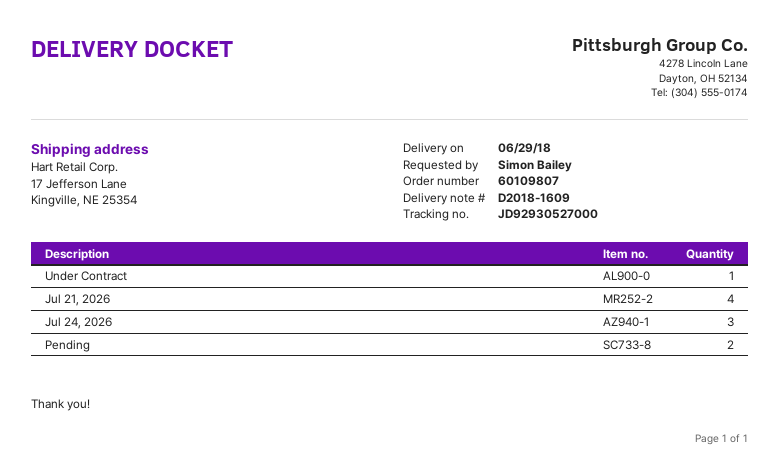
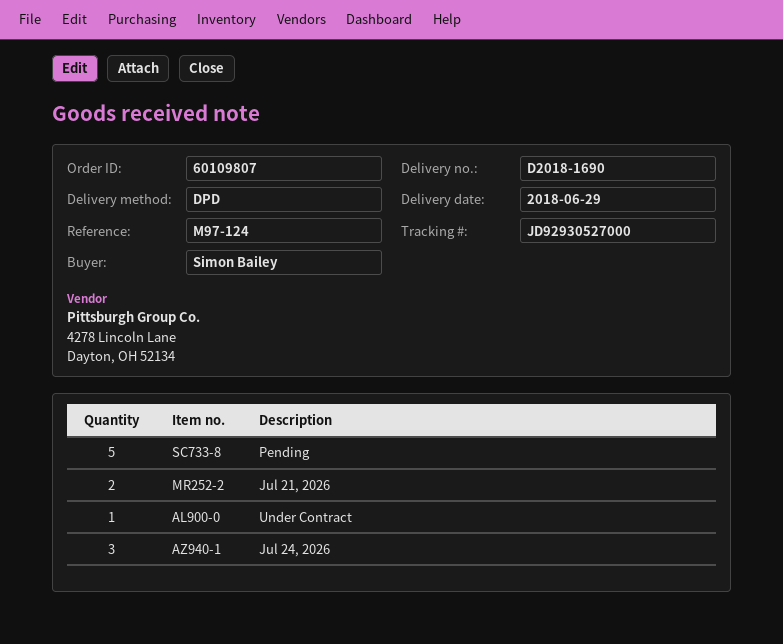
delivery note number: D2018-1609 -> D2018-1690
Jul 21, 2026: 4 -> 2
Pending: 2 -> 5

